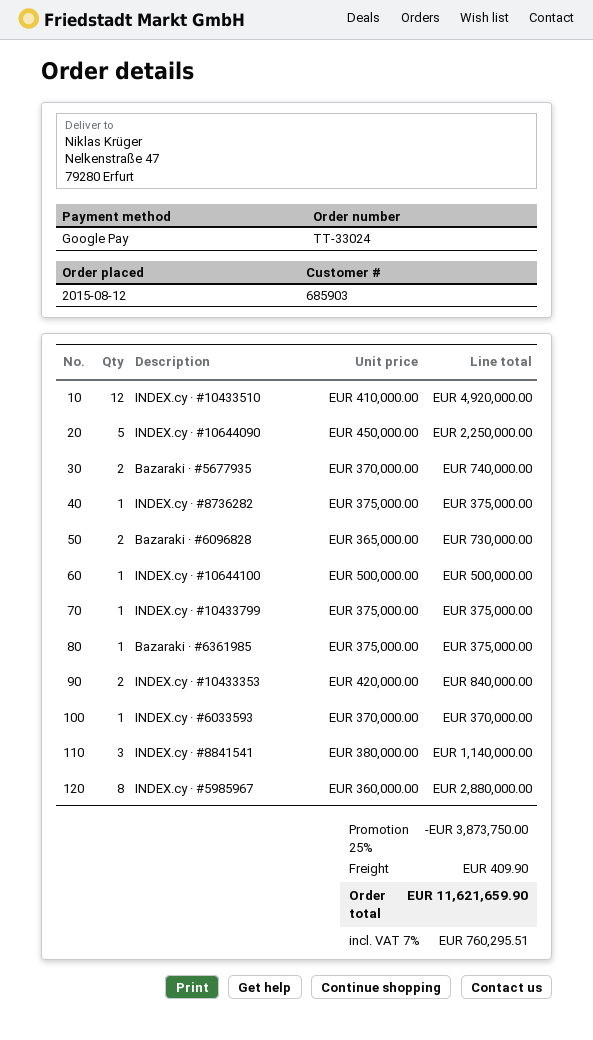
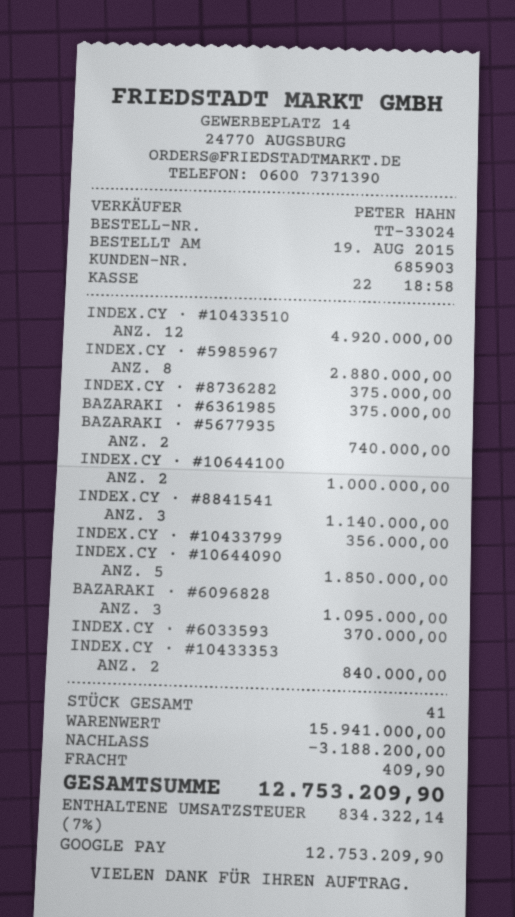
order date: 2015-08-12 -> 2015-08-19
INDEX.cy · #10644090: 5 for 2250000.00 -> 5 for 1850000.00
Bazaraki · #6096828: 2 for 730000.00 -> 3 for 1095000.00
INDEX.cy · #10644100: 1 for 500000.00 -> 2 for 1000000.00
INDEX.cy · #10433799: 1 for 375000.00 -> 1 for 356000.00
discount: 3873750.00 -> 3188200.00
tax: 7% = 760295.51 -> 7% = 834322.14
total: 11621659.90 -> 12753209.90

